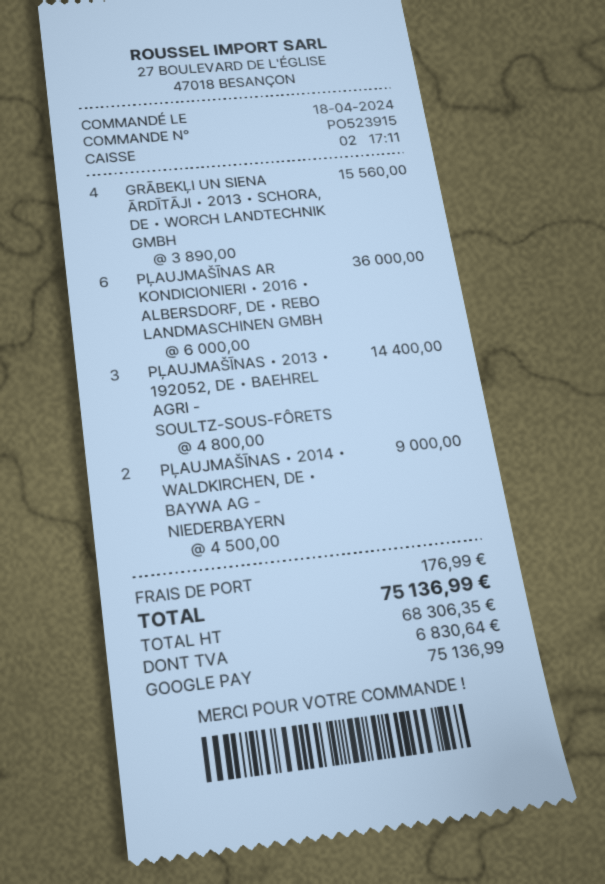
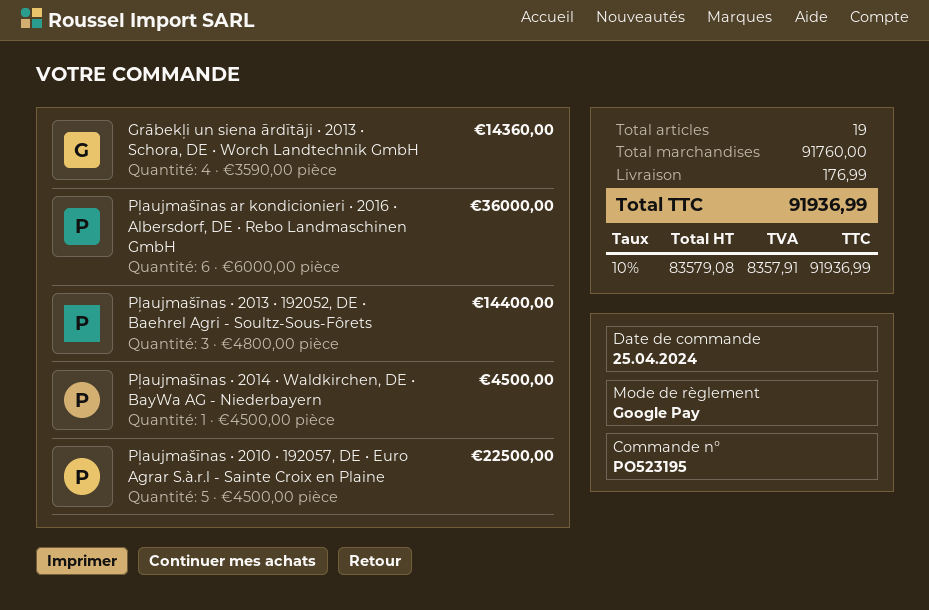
order number: PO523915 -> PO523195
order date: 2024-04-18 -> 2024-04-25
GRĀBEKĻI UN SIENA ĀRDĪTĀJI • 2013 • SCHORA, DE • WORCH LANDTECHNIK GMBH: 4 x 3890.00 = 15560.00 -> 4 x 3590.00 = 14360.00
PĻAUJMAŠĪNAS • 2014 • WALDKIRCHEN, DE • BAYWA AG - NIEDERBAYERN: 2 x 4500.00 = 9000.00 -> 1 x 4500.00 = 4500.00
Pļaujmašīnas • 2010 • 192057, DE • Euro Agrar S.à.r.l - Sainte Croix en Plaine: none -> 5 x 4500.00 = 22500.00
net: 68306.35 -> 83579.08
tax: 6830.64 -> 8357.91
total: 75136.99 -> 91936.99

